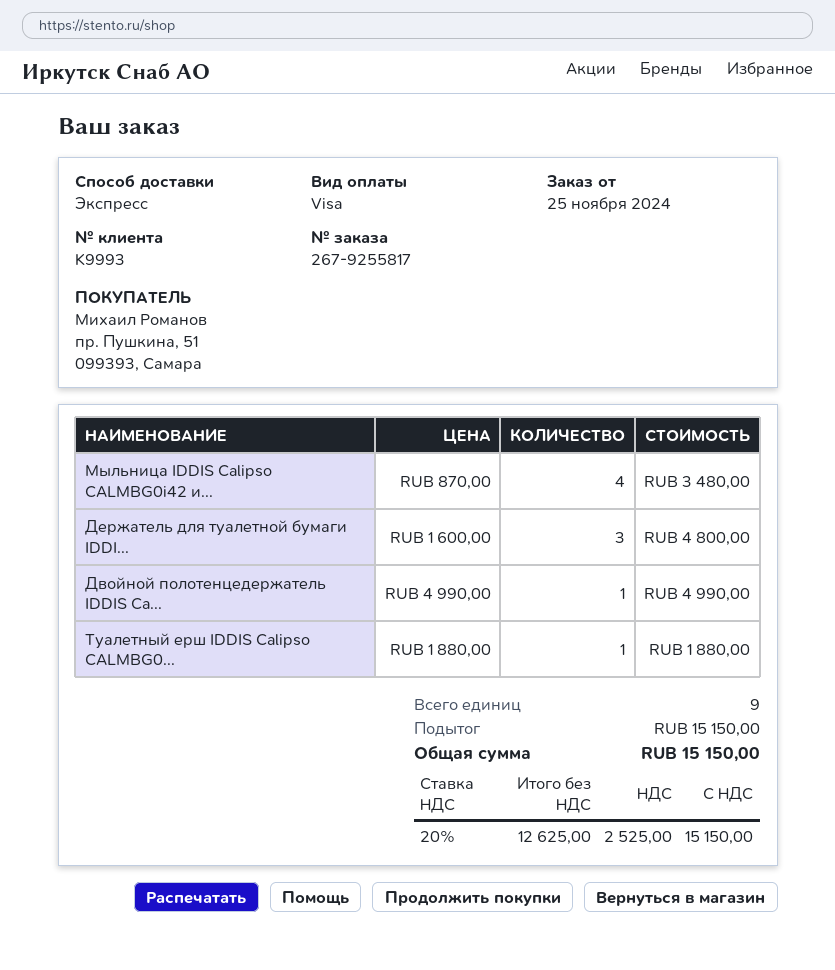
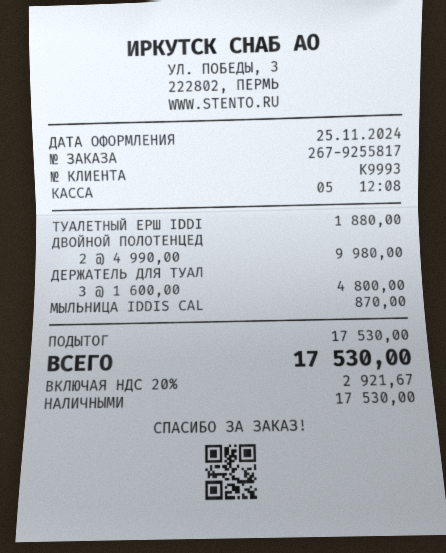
payment method: Visa -> cash
Мыльница IDDIS Calipso CALMBG0i42 и...: 4 x 870.00 = 3480.00 -> 1 x 870.00 = 870.00
Двойной полотенцедержатель IDDIS Ca...: 1 x 4990.00 = 4990.00 -> 2 x 4990.00 = 9980.00
subtotal: 15150.00 -> 17530.00
tax: 20% = 2525.00 -> 20% = 2921.67
total: 15150.00 -> 17530.00

